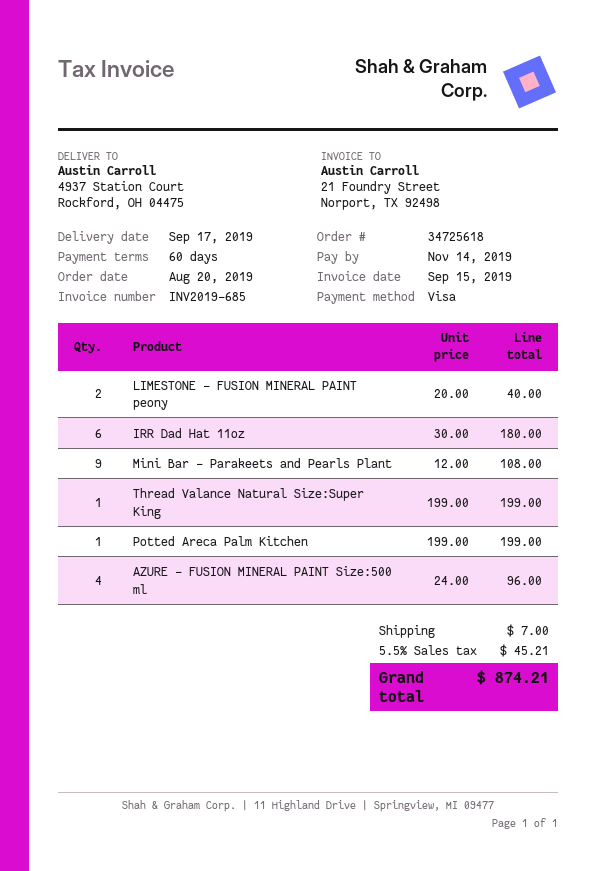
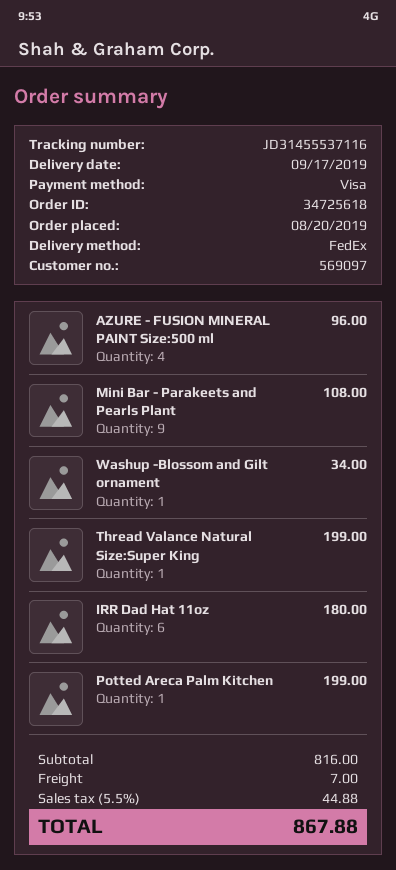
LIMESTONE - FUSION MINERAL PAINT peony: 2 for 40.00 -> none
Washup -Blossom and Gilt ornament: none -> 1 for 34.00
tax: 5.5% = 45.21 -> 5.5% = 44.88
total: 874.21 -> 867.88

